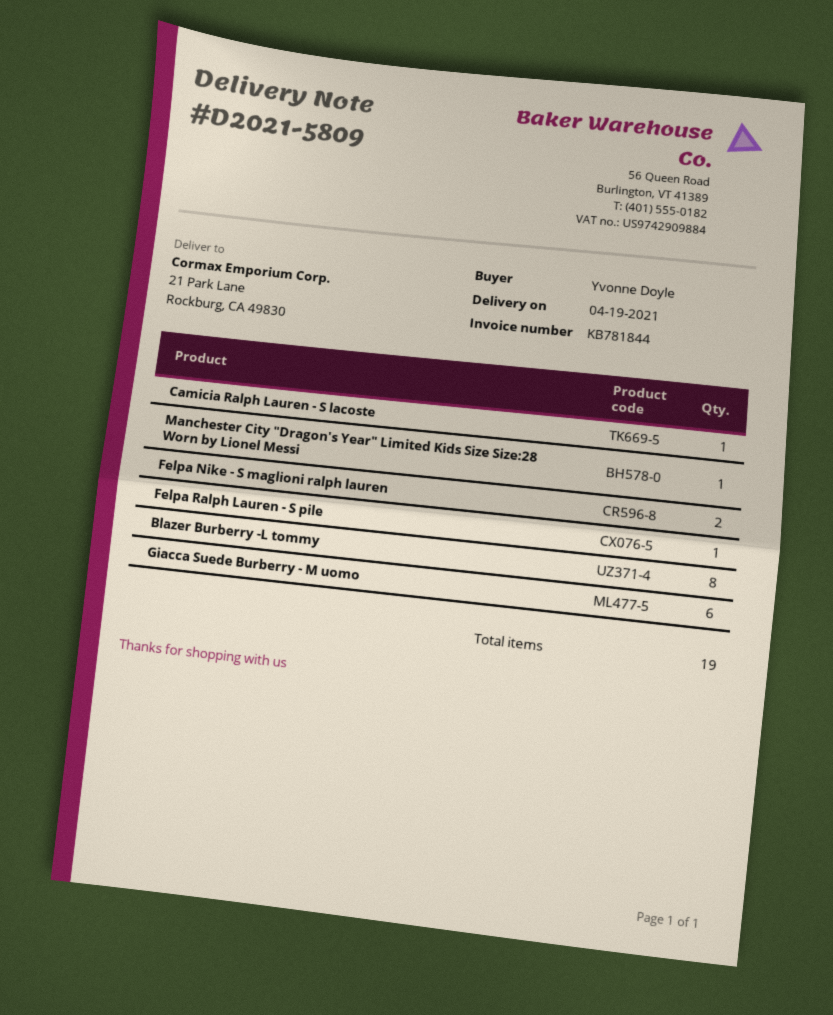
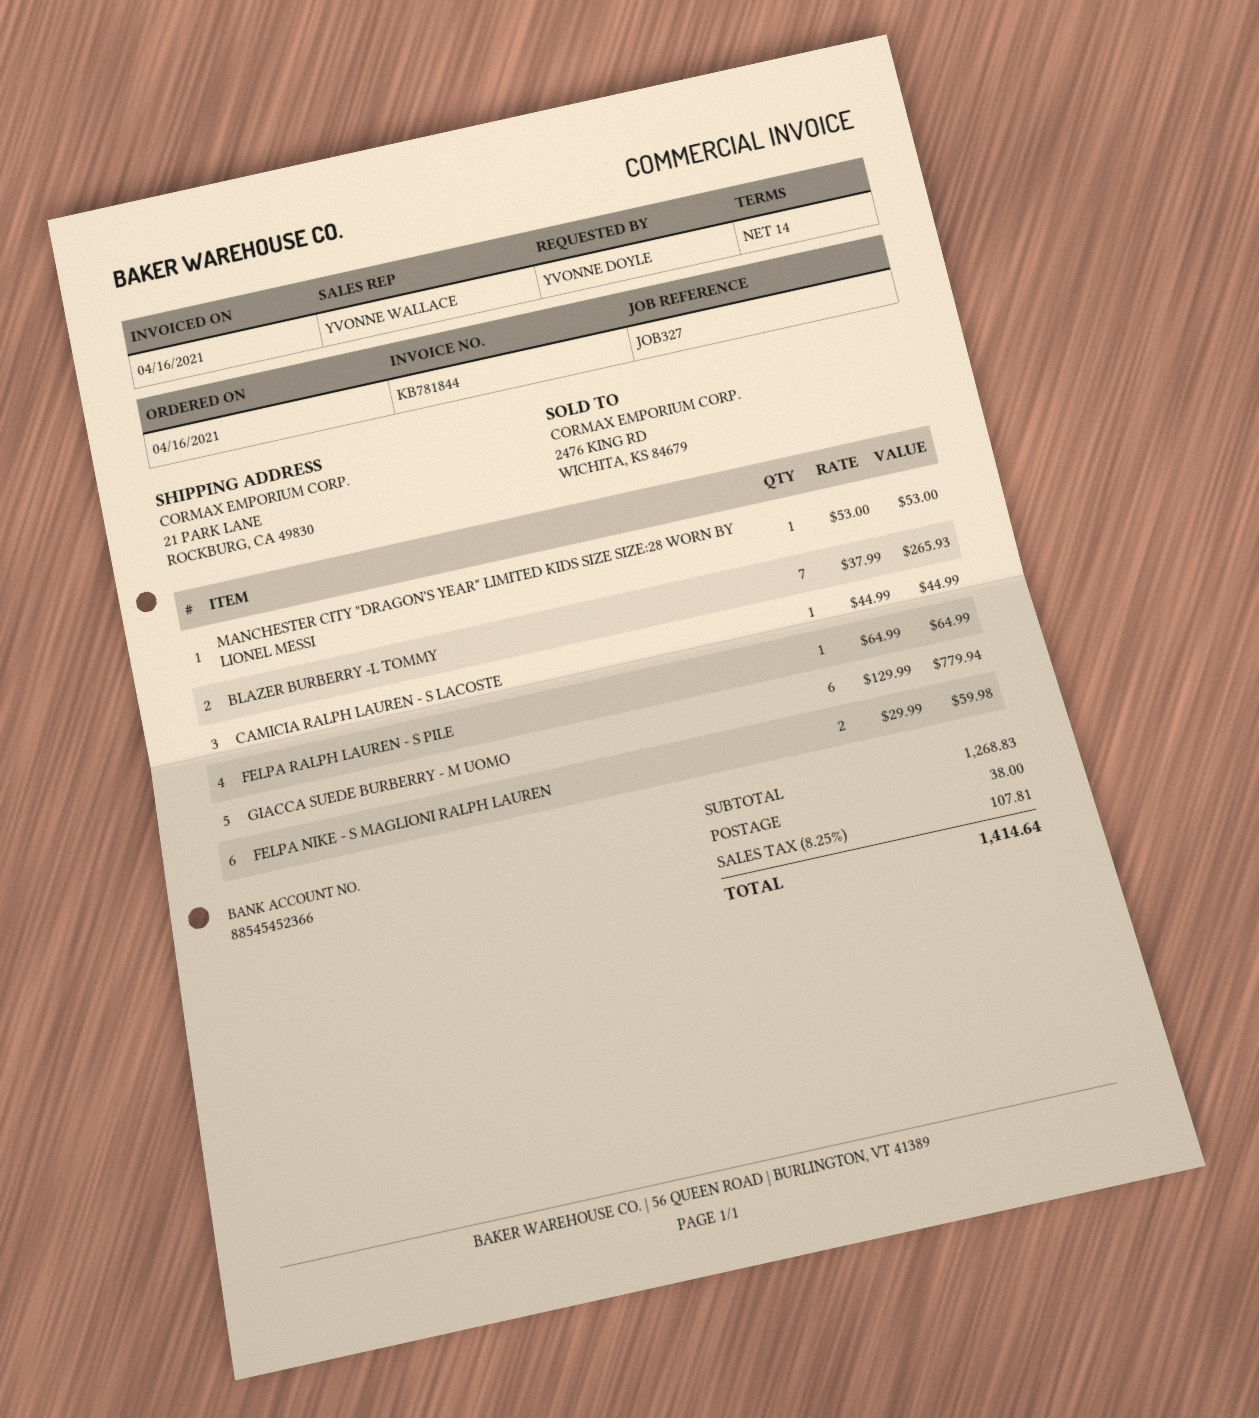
Blazer Burberry -L tommy: 8 -> 7

